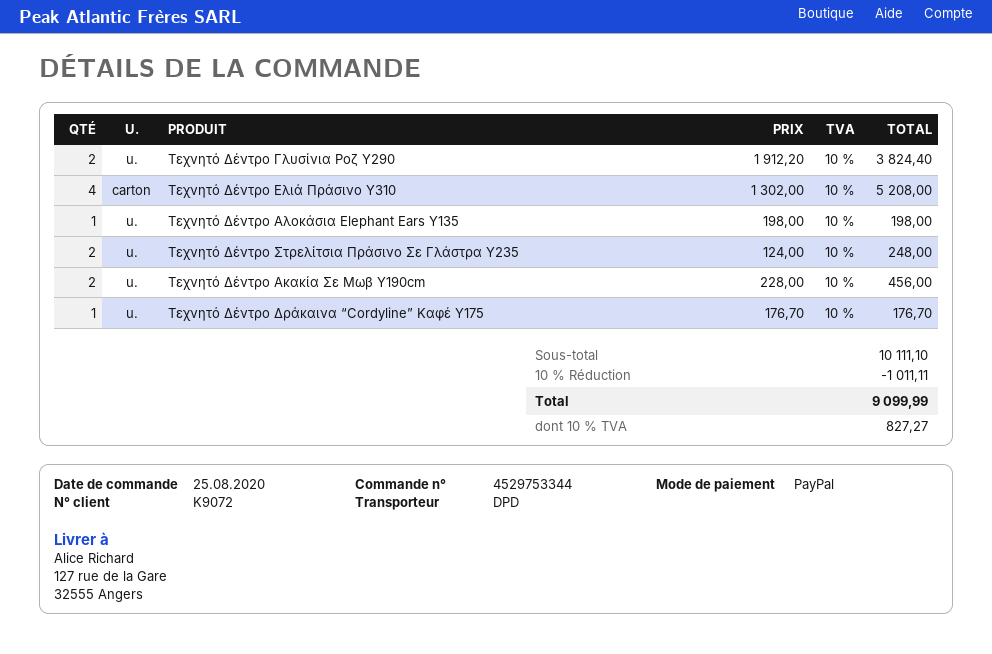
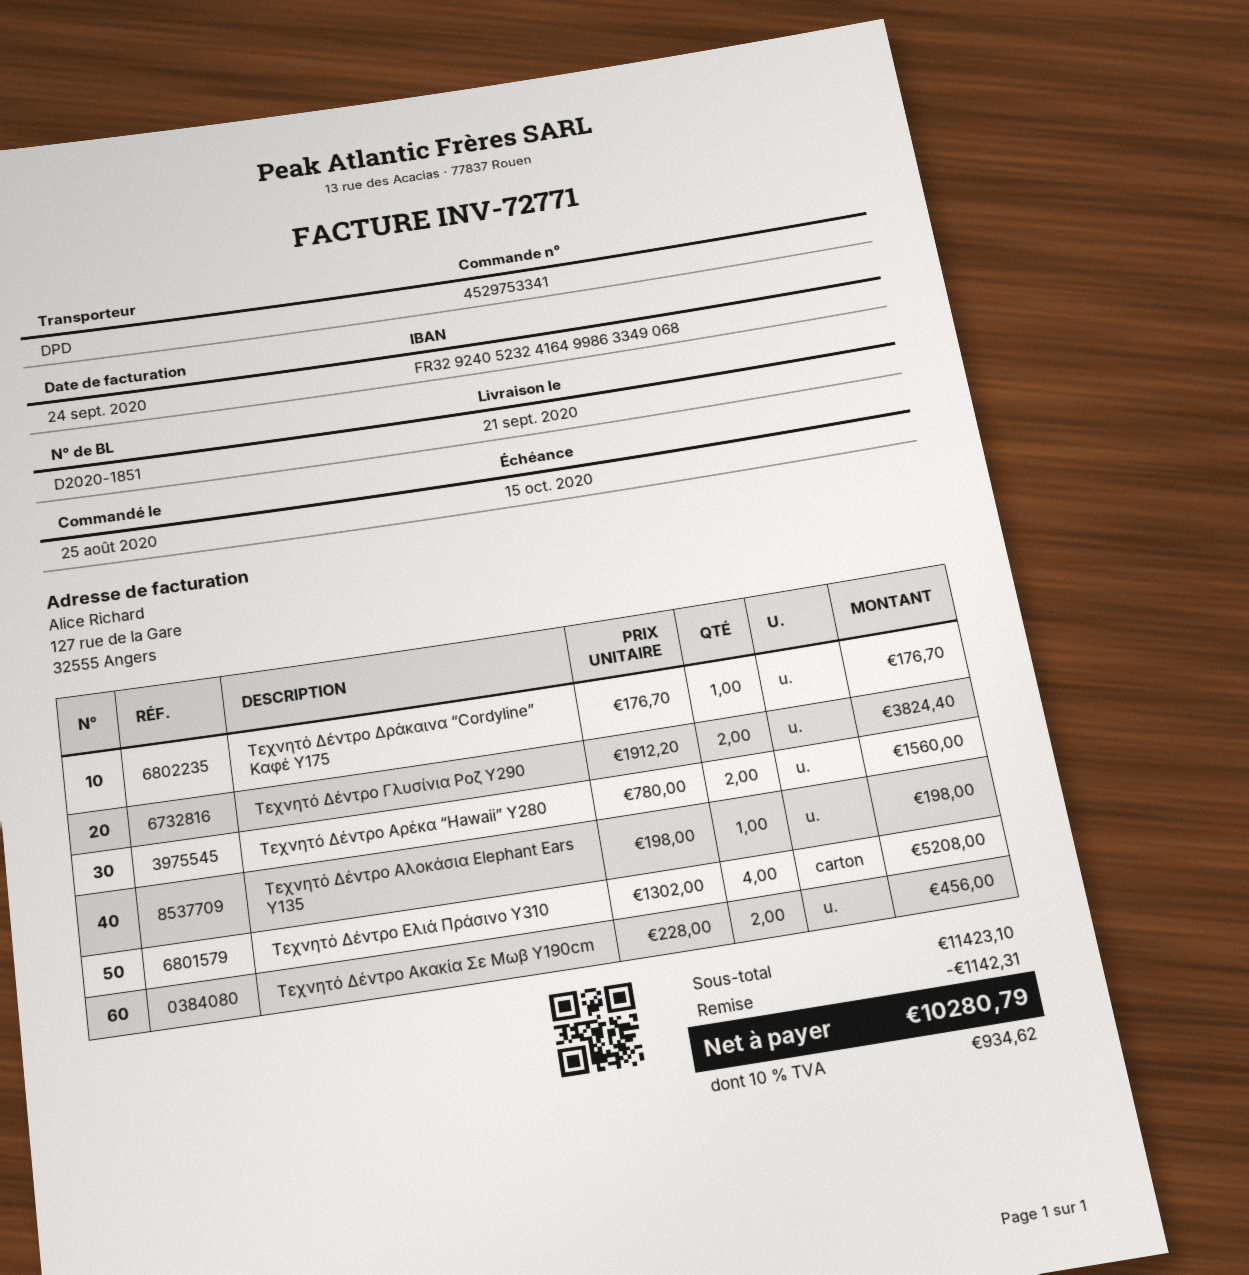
order number: 4529753344 -> 4529753341
Τεχνητό Δέντρο Στρελίτσια Πράσινο Σε Γλάστρα Υ235: 2 x 124.00 = 248.00 -> none
Τεχνητό Δέντρο Αρέκα “Hawaii” Υ280: none -> 2 x 780.00 = 1560.00
subtotal: 10111.10 -> 11423.10
discount: 1011.11 -> 1142.31
tax: 10% = 827.27 -> 10% = 934.62
total: 9099.99 -> 10280.79

